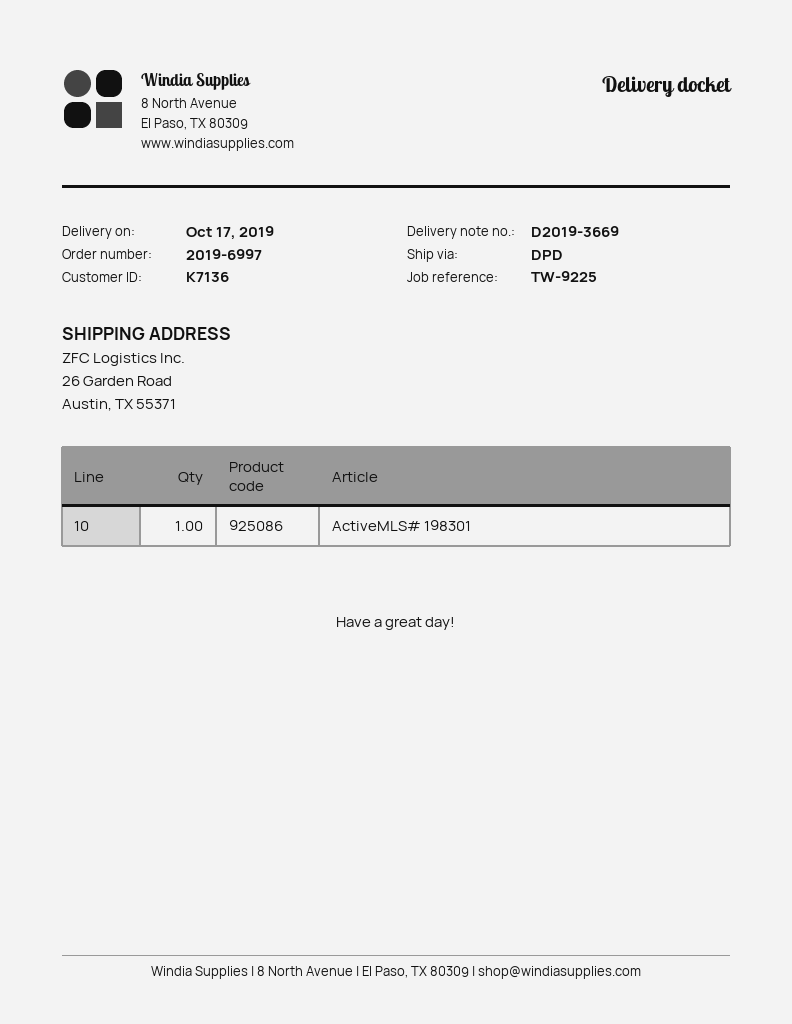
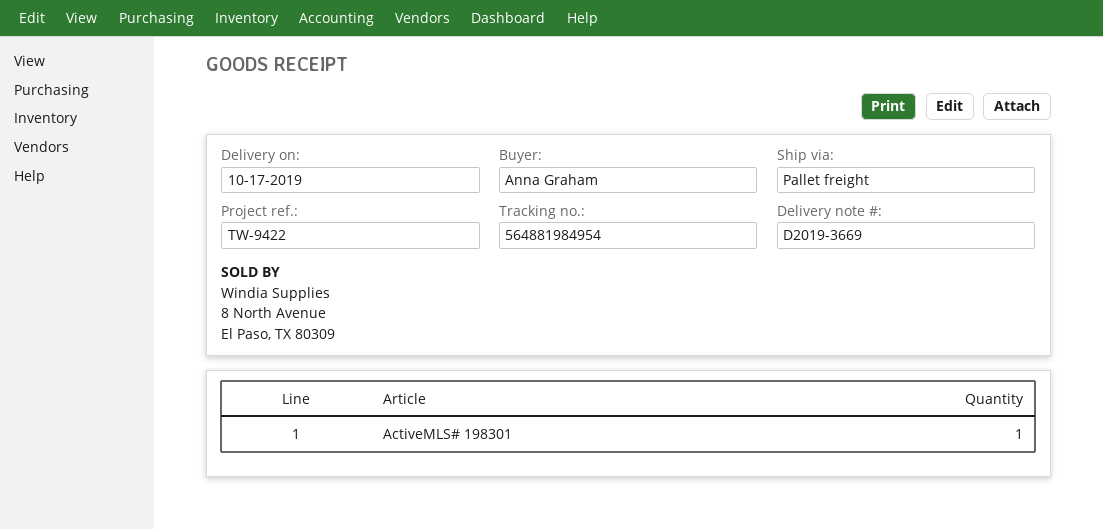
reference: TW-9225 -> TW-9422
shipping method: DPD -> pallet freight

